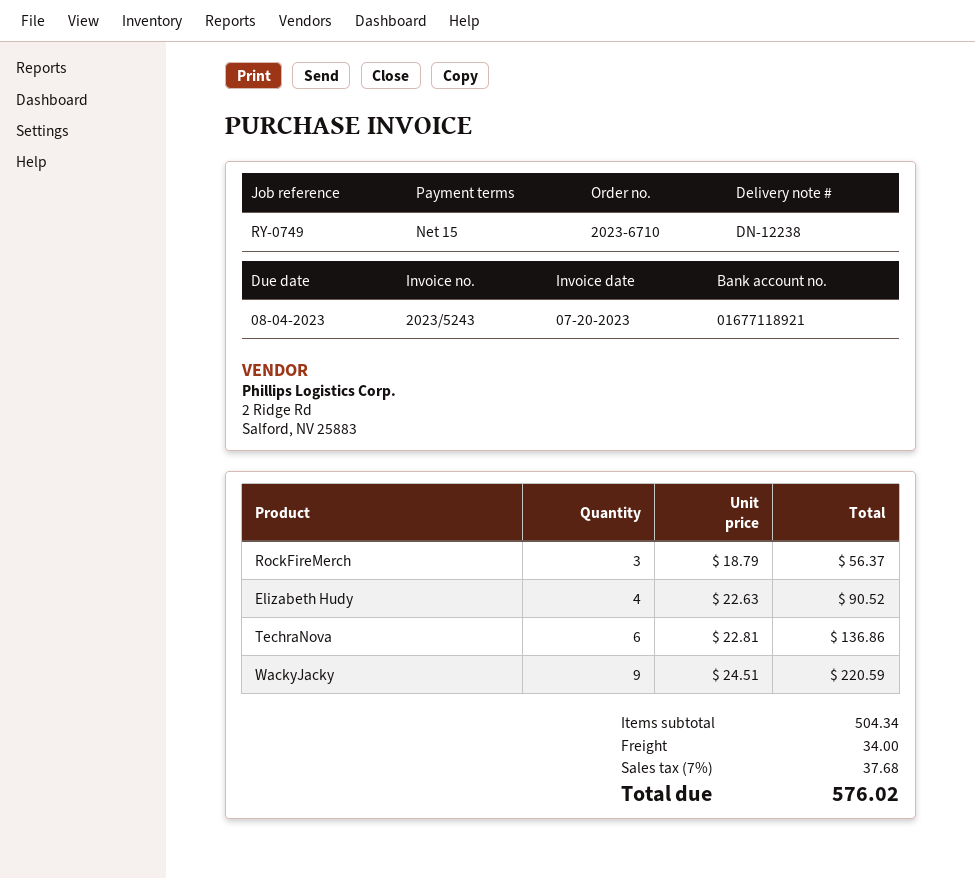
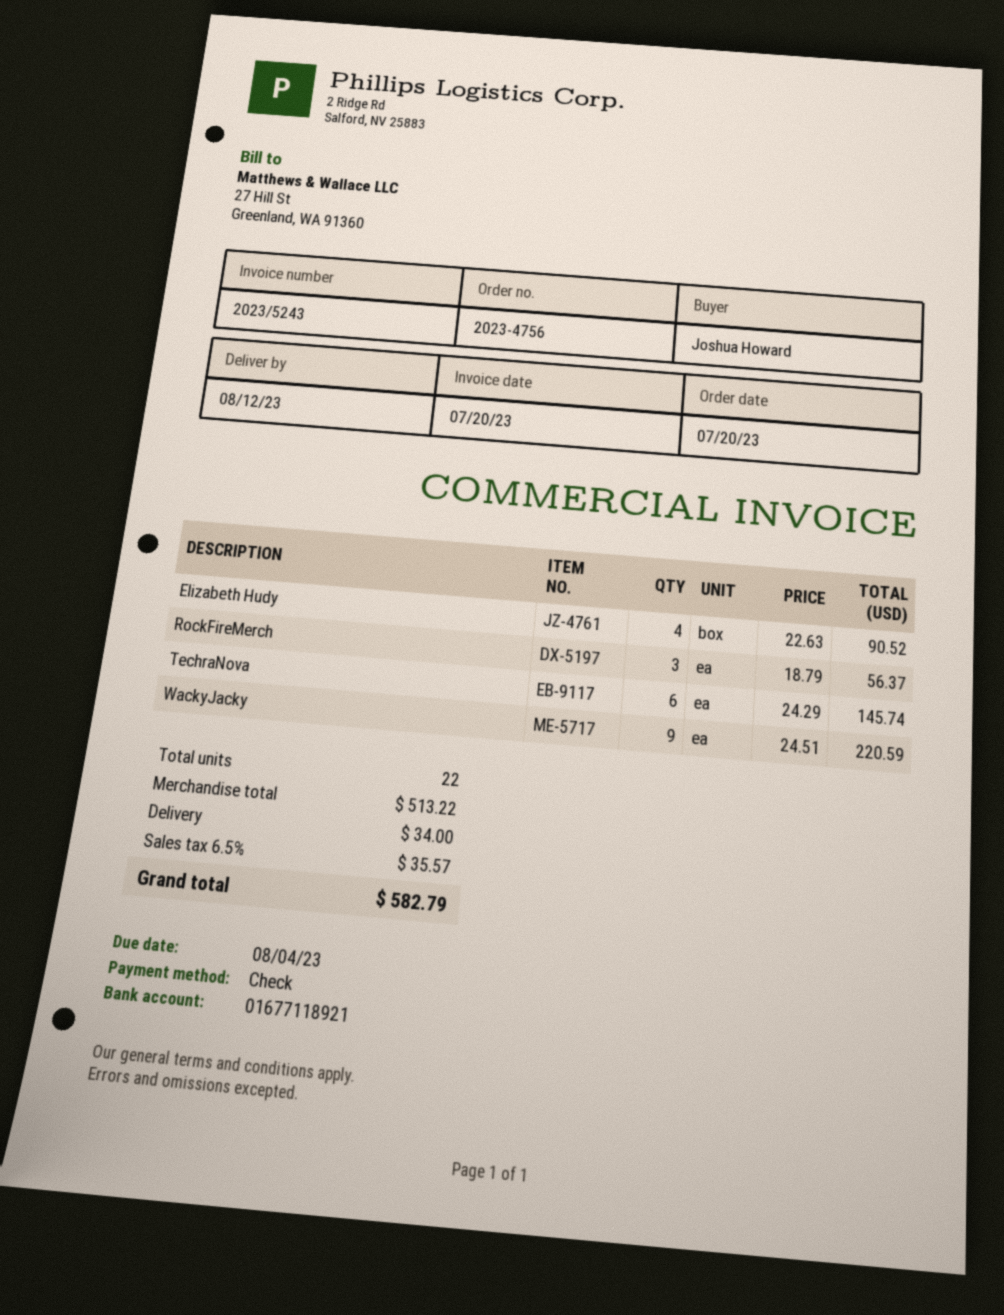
order number: 2023-6710 -> 2023-4756
TechraNova: 6 x 22.81 = 136.86 -> 6 x 24.29 = 145.74
subtotal: 504.34 -> 513.22
tax: 7% = 37.68 -> 6.5% = 35.57
total: 576.02 -> 582.79

